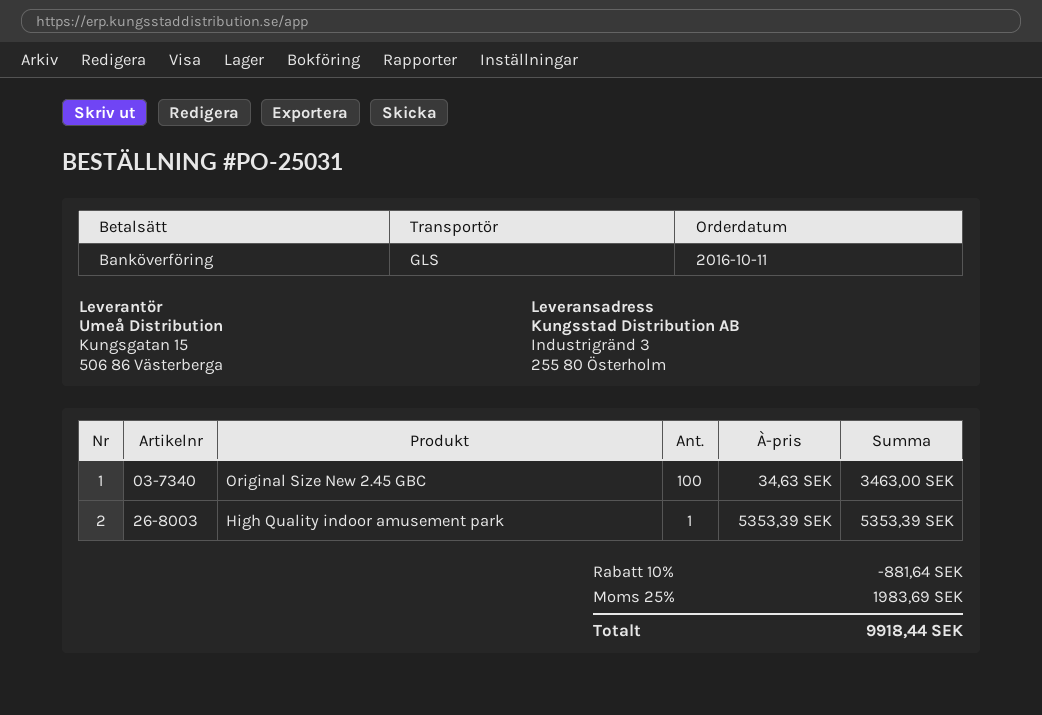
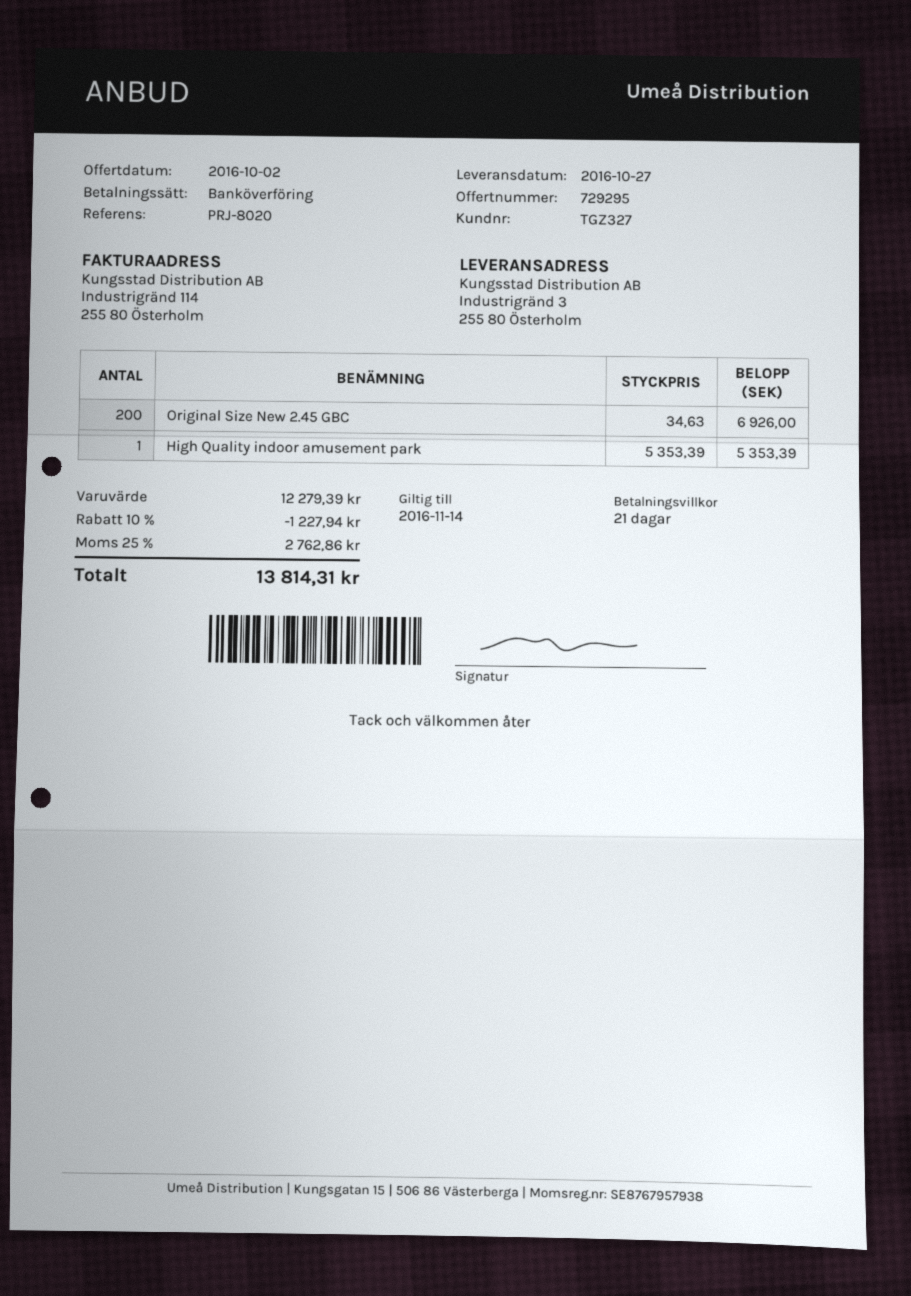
Original Size New 2.45 GBC: 100 x 34.63 = 3463.00 -> 200 x 34.63 = 6926.00
discount: 10% = 881.64 -> 10% = 1227.94
tax: 25% = 1983.69 -> 25% = 2762.86
total: 9918.44 -> 13814.31

